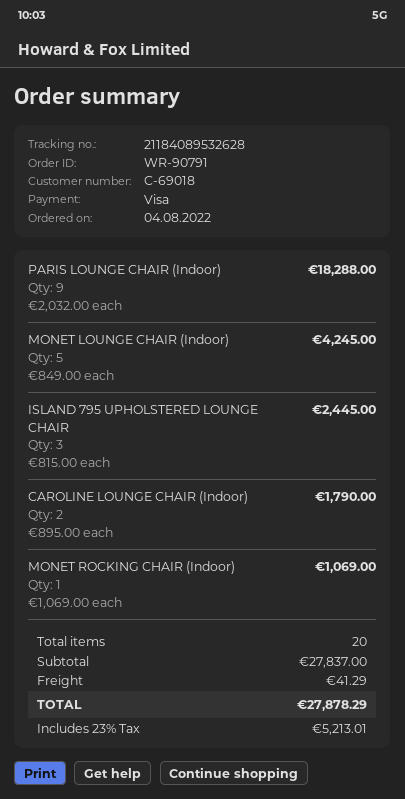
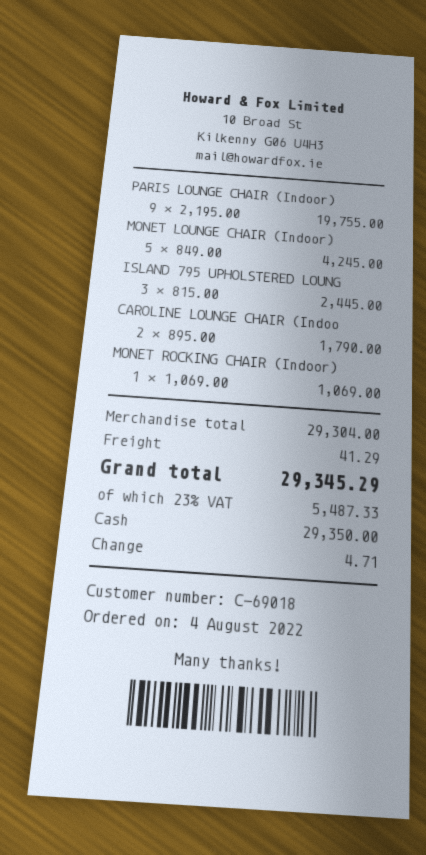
payment method: Visa -> cash
PARIS LOUNGE CHAIR (Indoor): 9 x 2032.00 = 18288.00 -> 9 x 2195.00 = 19755.00
subtotal: 27837.00 -> 29304.00
tax: 23% = 5213.01 -> 23% = 5487.33
total: 27878.29 -> 29345.29

